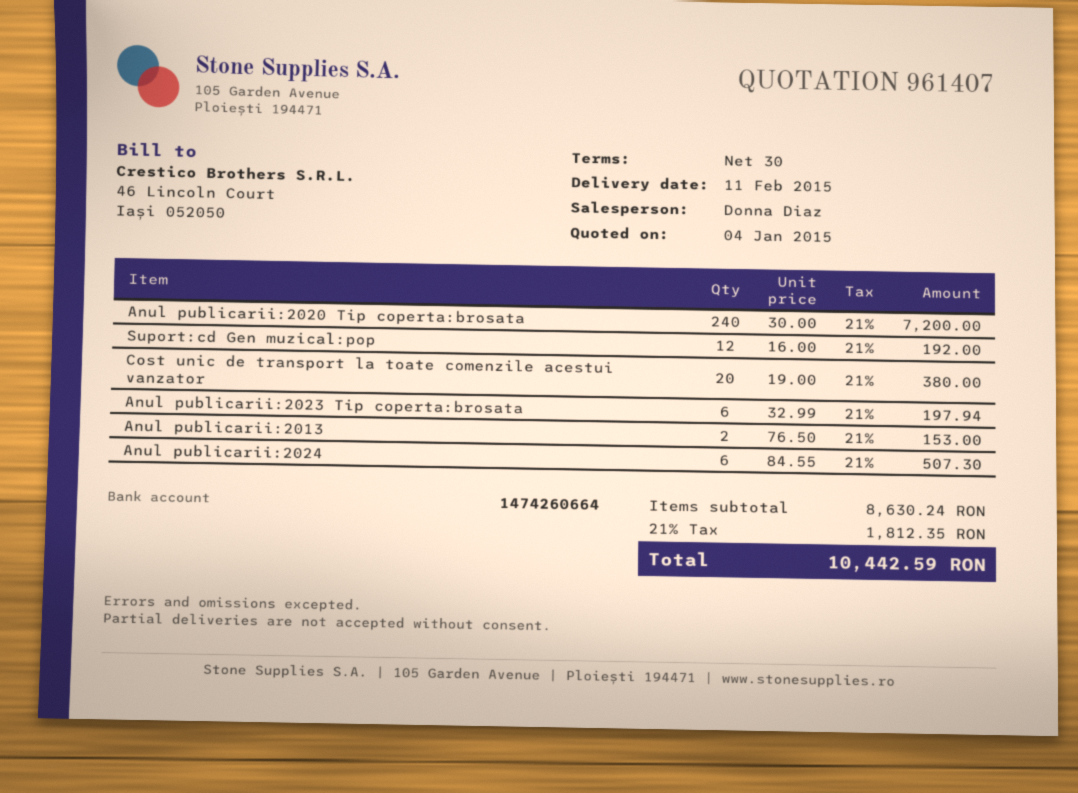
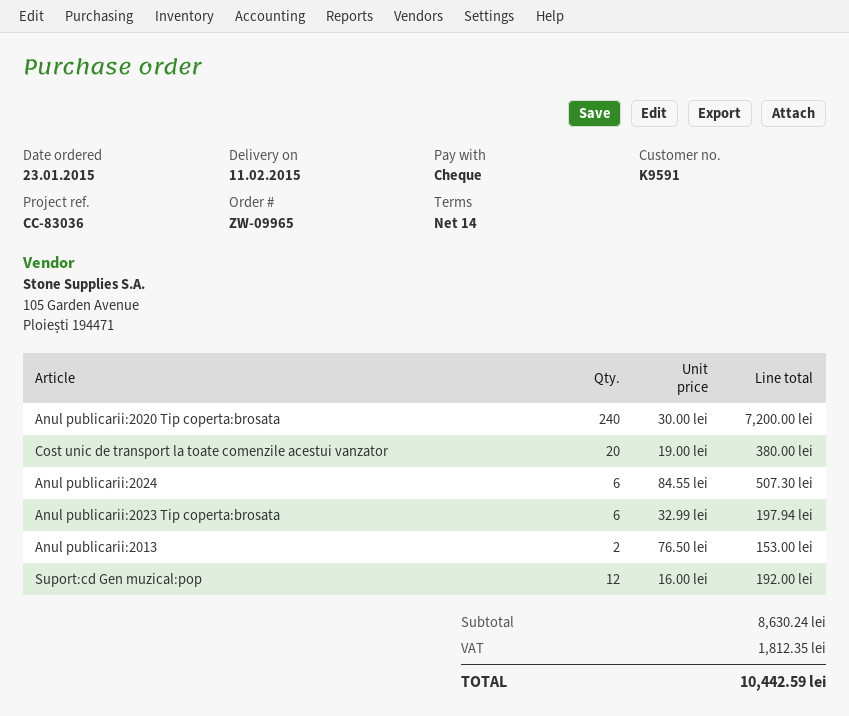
payment terms: 30 days -> 14 days

